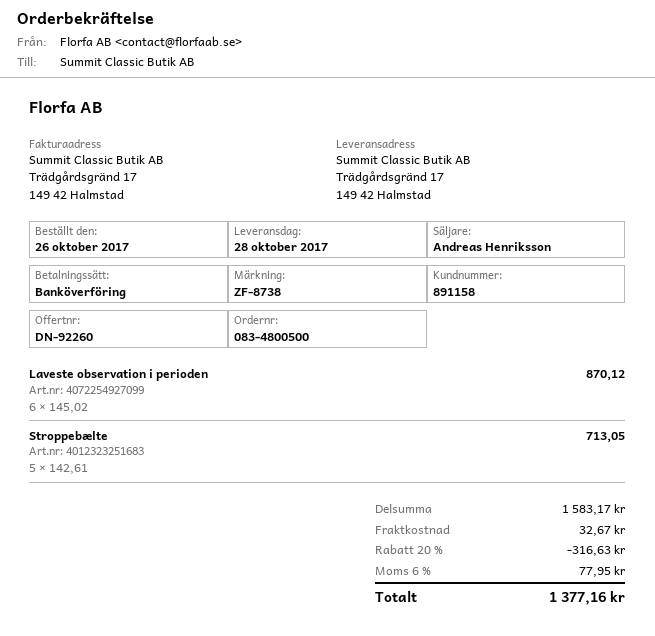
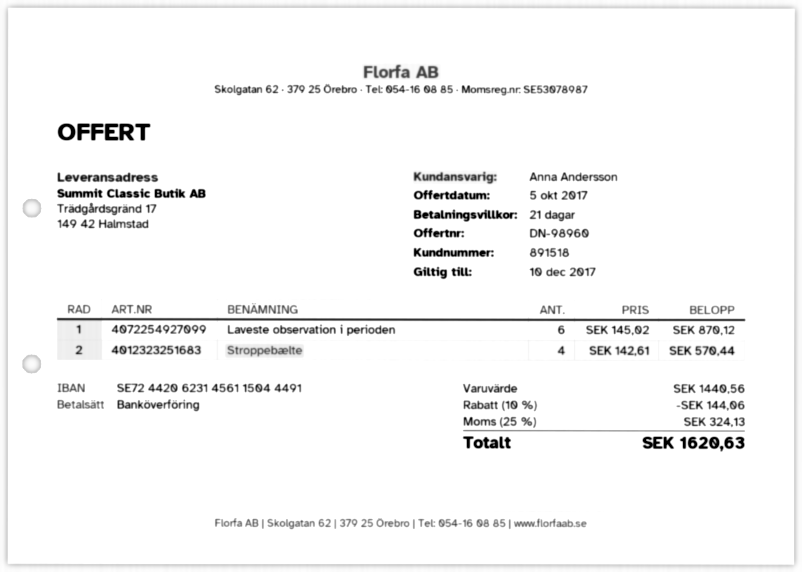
quote number: DN-92260 -> DN-98960
customer number: 891158 -> 891518
sales rep: Andreas Henriksson -> Anna Andersson
Stroppebælte: 5 x 142.61 = 713.05 -> 4 x 142.61 = 570.44
subtotal: 1583.17 -> 1440.56
discount: 20% = 316.63 -> 10% = 144.06
shipping: 32.67 -> none
tax: 6% = 77.95 -> 25% = 324.13
total: 1377.16 -> 1620.63

